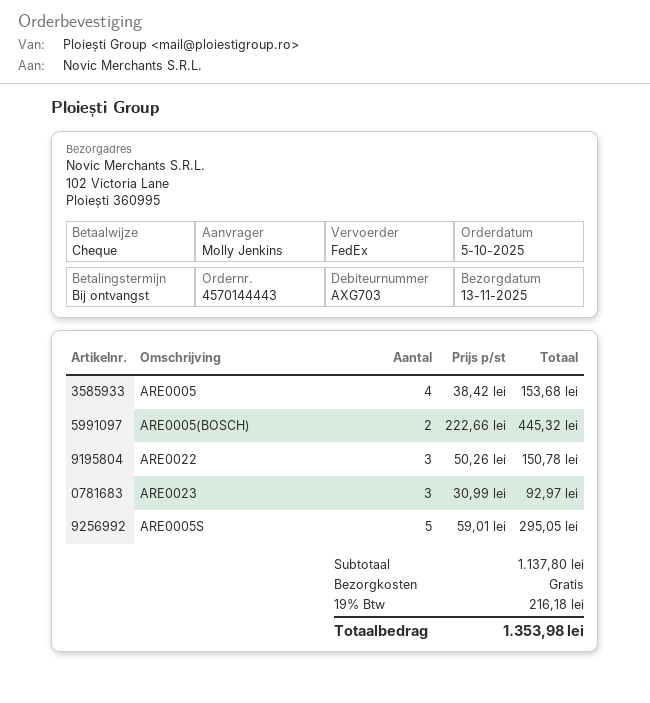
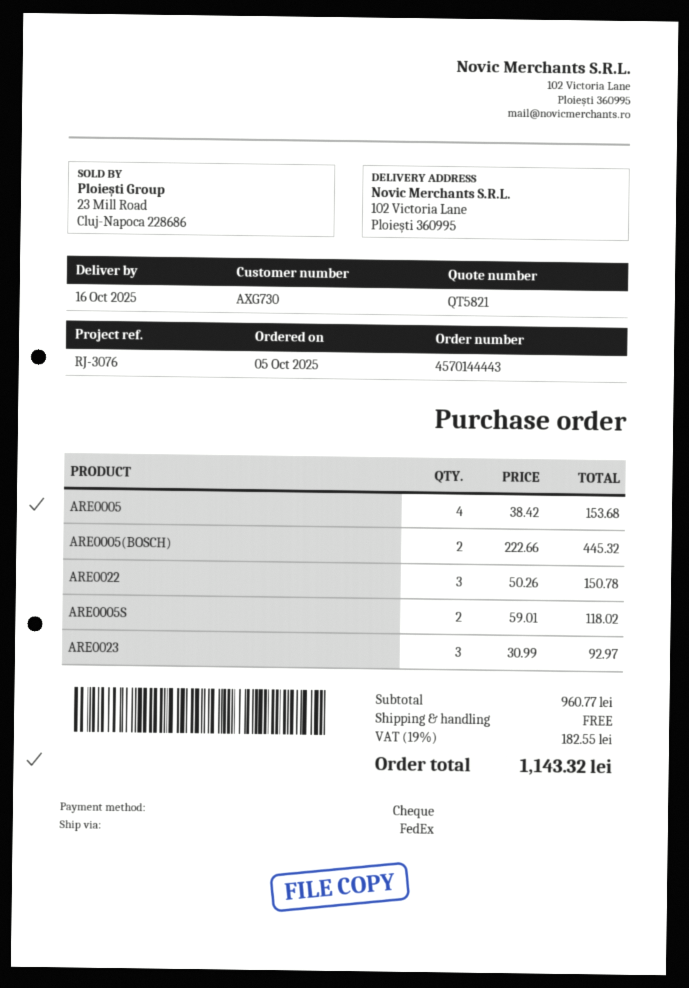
delivery date: 2025-11-13 -> 2025-10-16
customer number: AXG703 -> AXG730
ARE0005S: 5 x 59.01 = 295.05 -> 2 x 59.01 = 118.02
subtotal: 1137.80 -> 960.77
tax: 19% = 216.18 -> 19% = 182.55
total: 1353.98 -> 1143.32

